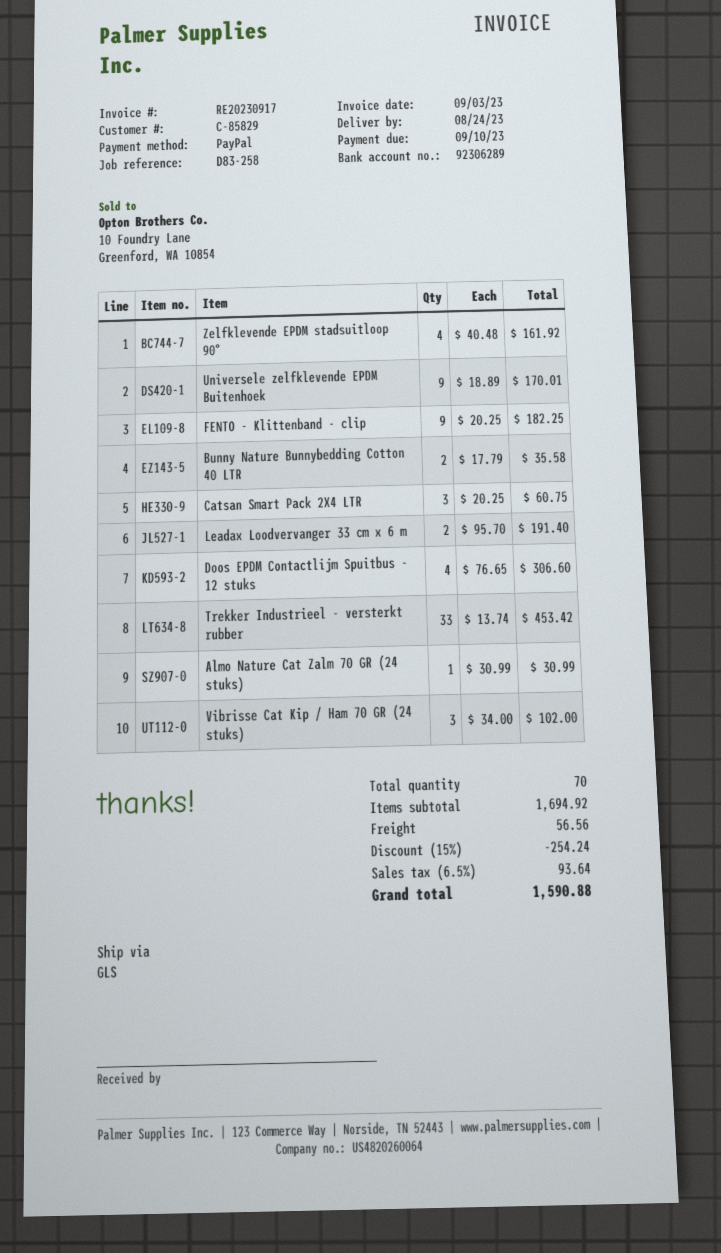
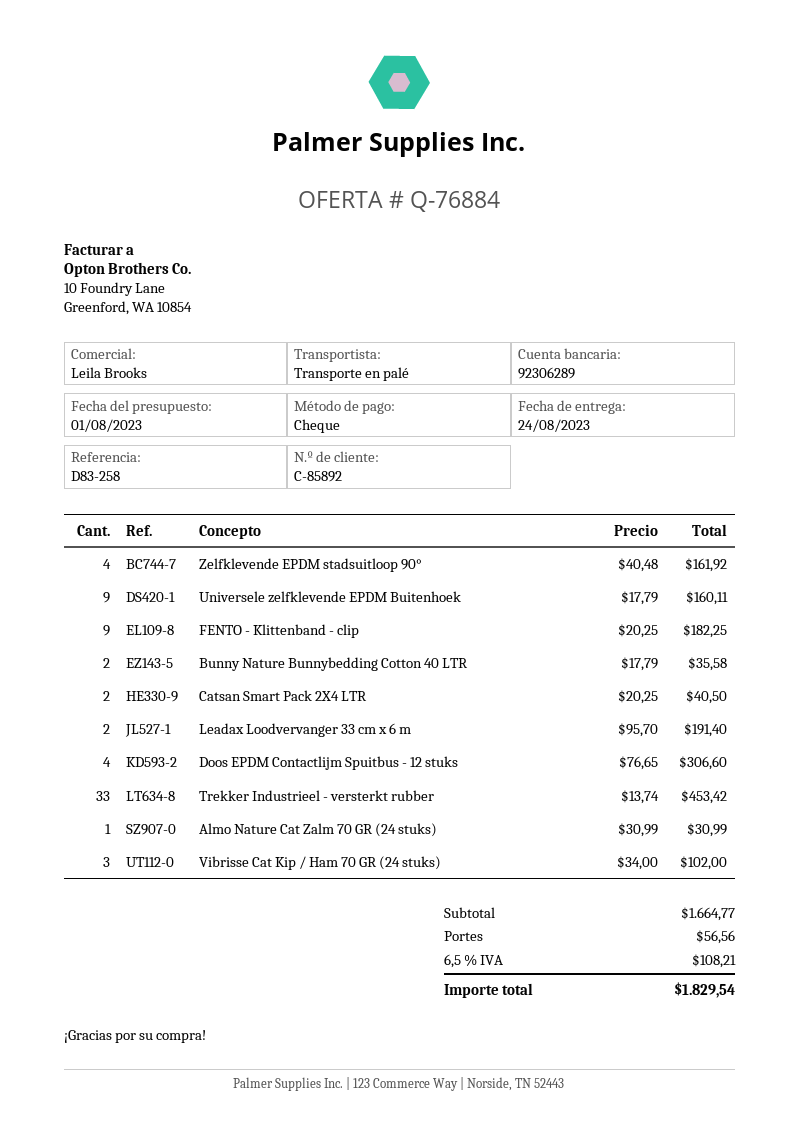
customer number: C-85829 -> C-85892
payment method: PayPal -> cheque
shipping method: GLS -> pallet freight
Universele zelfklevende EPDM Buitenhoek: 9 x 18.89 = 170.01 -> 9 x 17.79 = 160.11
Catsan Smart Pack 2X4 LTR: 3 x 20.25 = 60.75 -> 2 x 20.25 = 40.50
subtotal: 1694.92 -> 1664.77
discount: 15% = 254.24 -> none
tax: 6.5% = 93.64 -> 6.5% = 108.21
total: 1590.88 -> 1829.54

